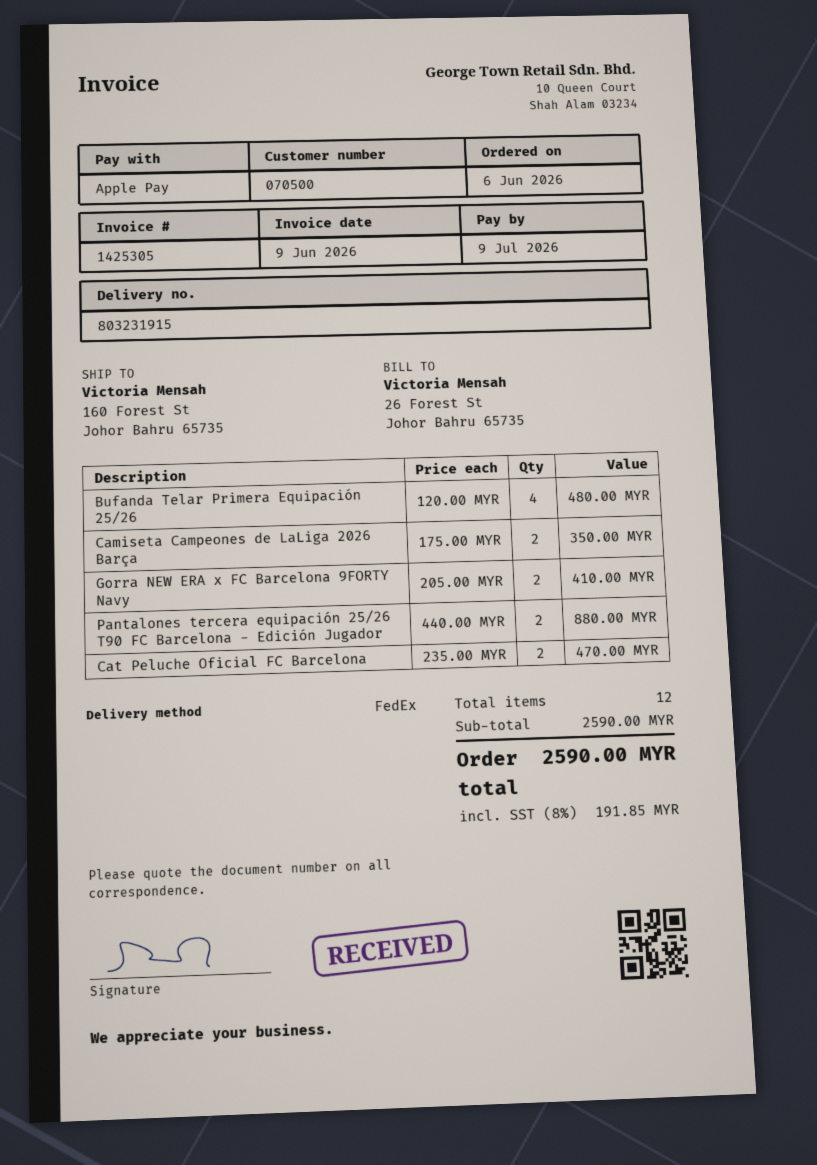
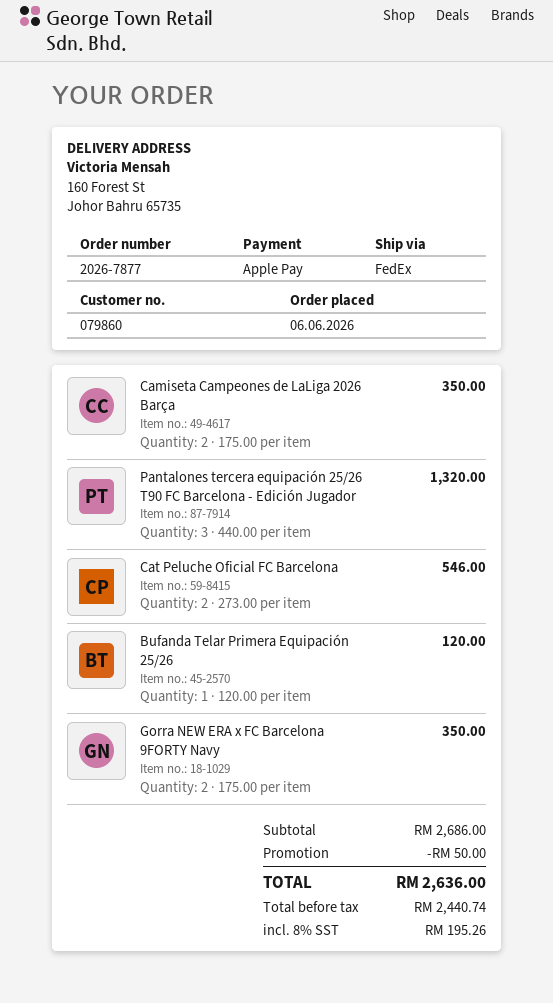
customer number: 070500 -> 079860
Bufanda Telar Primera Equipación 25/26: 4 x 120.00 = 480.00 -> 1 x 120.00 = 120.00
Gorra NEW ERA x FC Barcelona 9FORTY Navy: 2 x 205.00 = 410.00 -> 2 x 175.00 = 350.00
Pantalones tercera equipación 25/26 T90 FC Barcelona - Edición Jugador: 2 x 440.00 = 880.00 -> 3 x 440.00 = 1320.00
Cat Peluche Oficial FC Barcelona: 2 x 235.00 = 470.00 -> 2 x 273.00 = 546.00
subtotal: 2590.00 -> 2686.00
discount: none -> 50.00
tax: 8% = 191.85 -> 8% = 195.26
total: 2590.00 -> 2636.00

